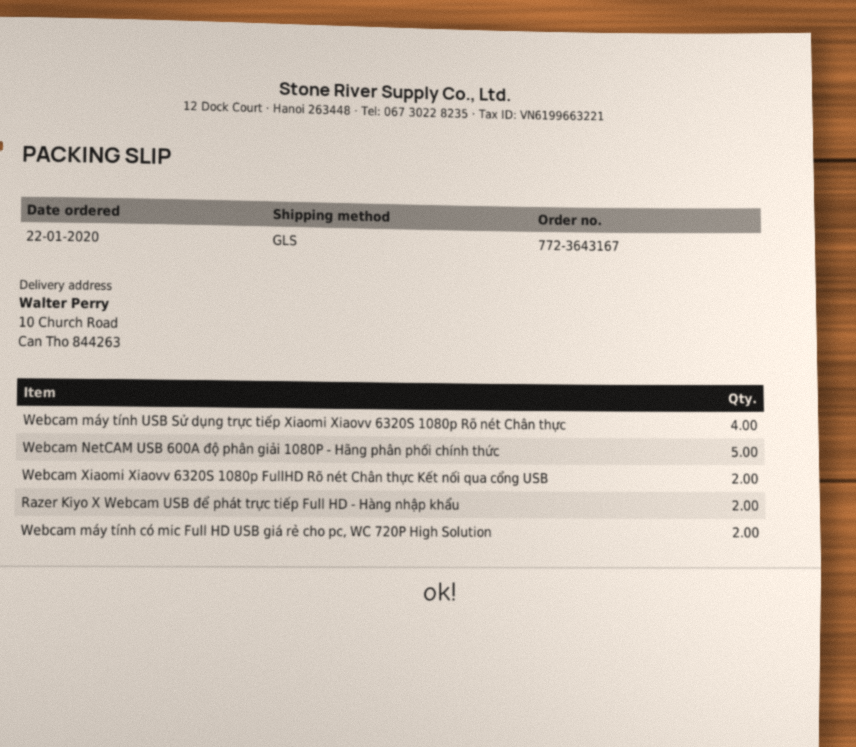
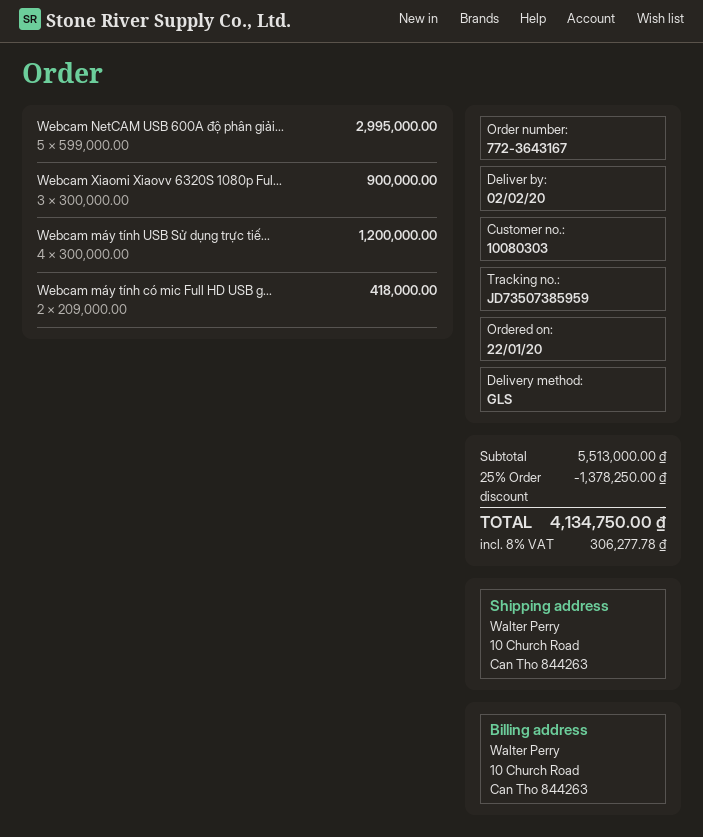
Webcam Xiaomi Xiaovv 6320S 1080p FullHD Rõ nét Chân thực Kết nối qua cổng USB: 2 -> 3
Razer Kiyo X Webcam USB để phát trực tiếp Full HD - Hàng nhập khẩu: 2 -> none

